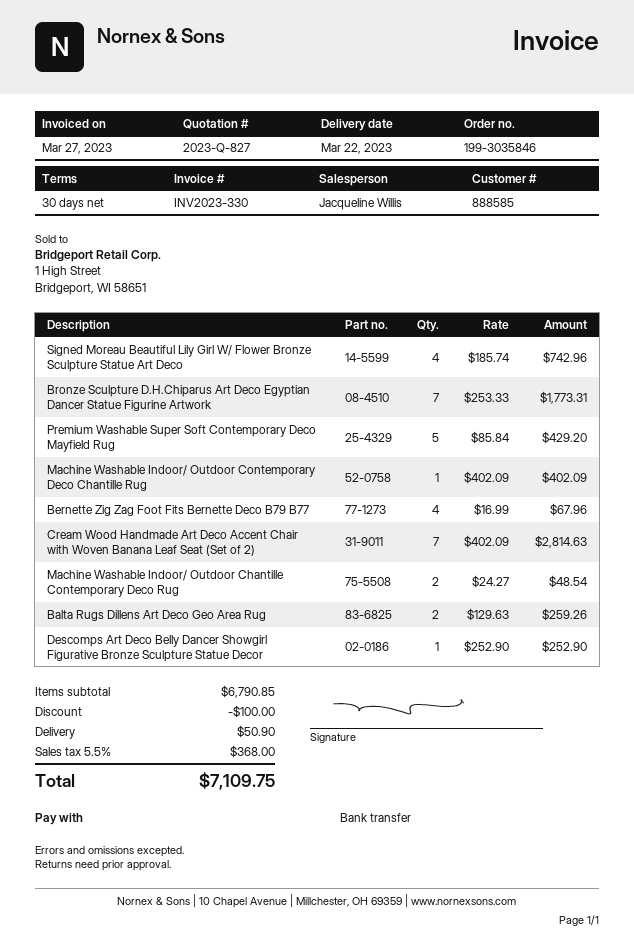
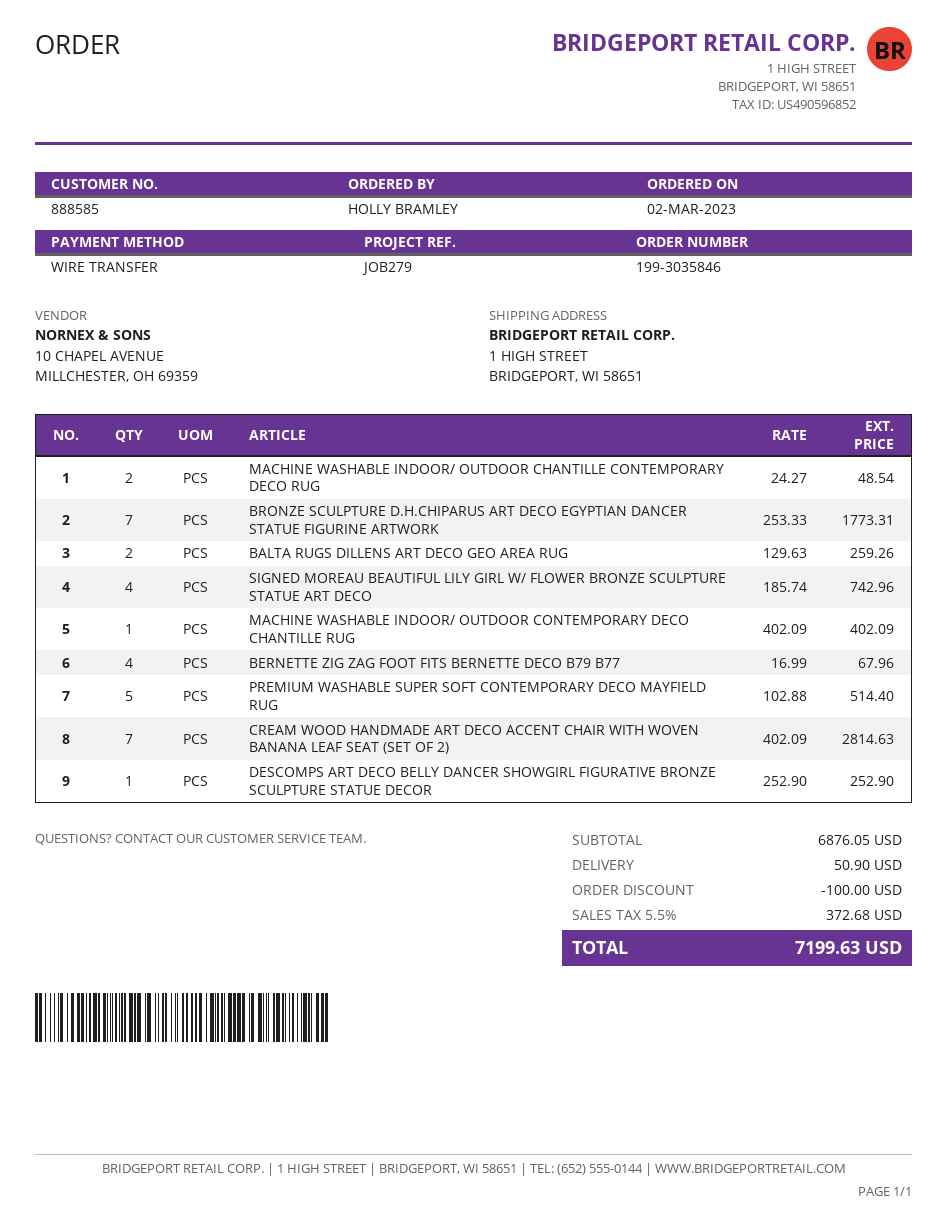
Premium Washable Super Soft Contemporary Deco Mayfield Rug: 5 x 85.84 = 429.20 -> 5 x 102.88 = 514.40
subtotal: 6790.85 -> 6876.05
tax: 5.5% = 368.00 -> 5.5% = 372.68
total: 7109.75 -> 7199.63

